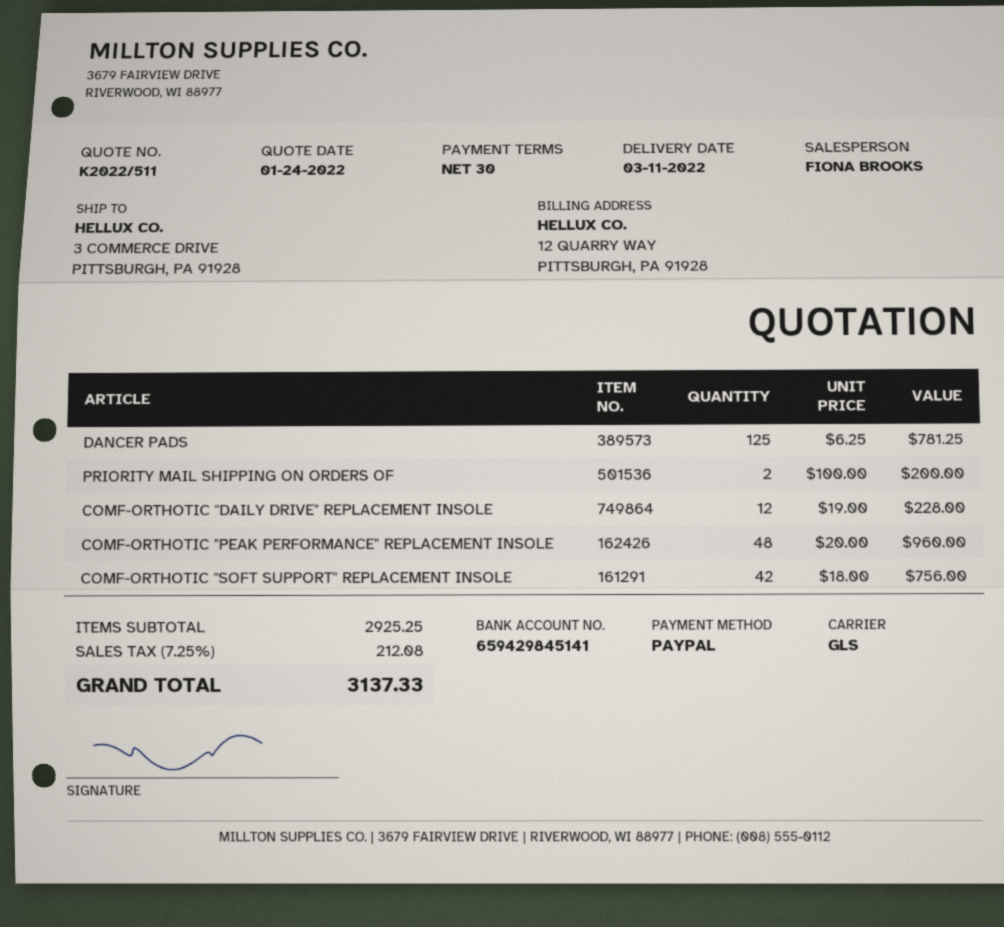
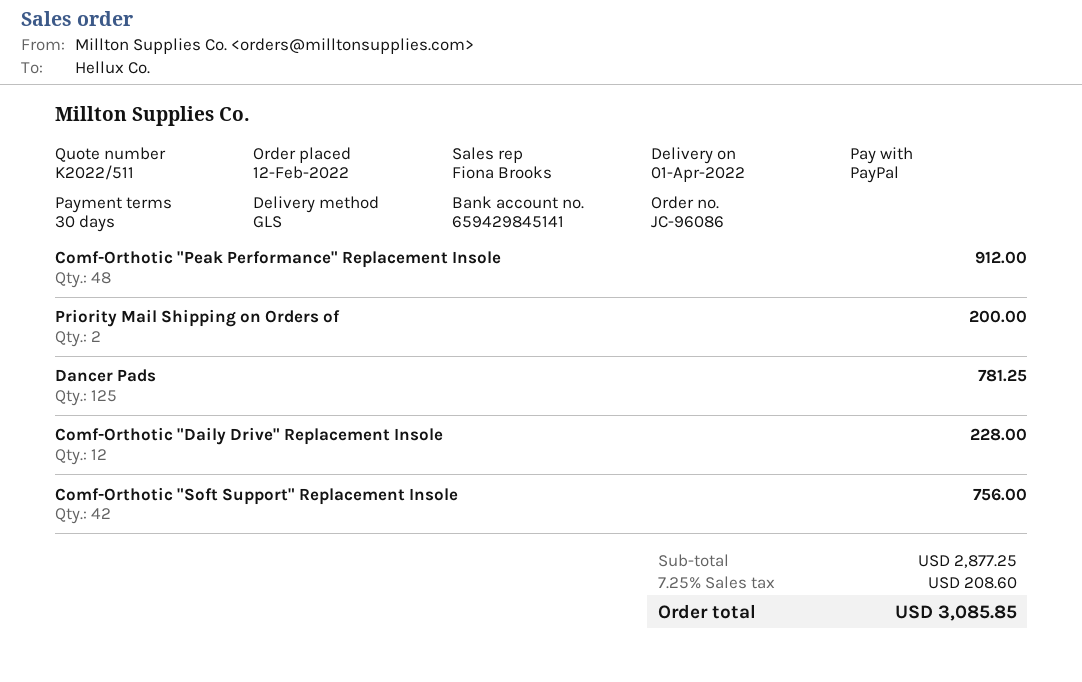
delivery date: 2022-03-11 -> 2022-04-01
COMF-ORTHOTIC "PEAK PERFORMANCE" REPLACEMENT INSOLE: 48 for 960.00 -> 48 for 912.00
subtotal: 2925.25 -> 2877.25
tax: 7.25% = 212.08 -> 7.25% = 208.60
total: 3137.33 -> 3085.85

